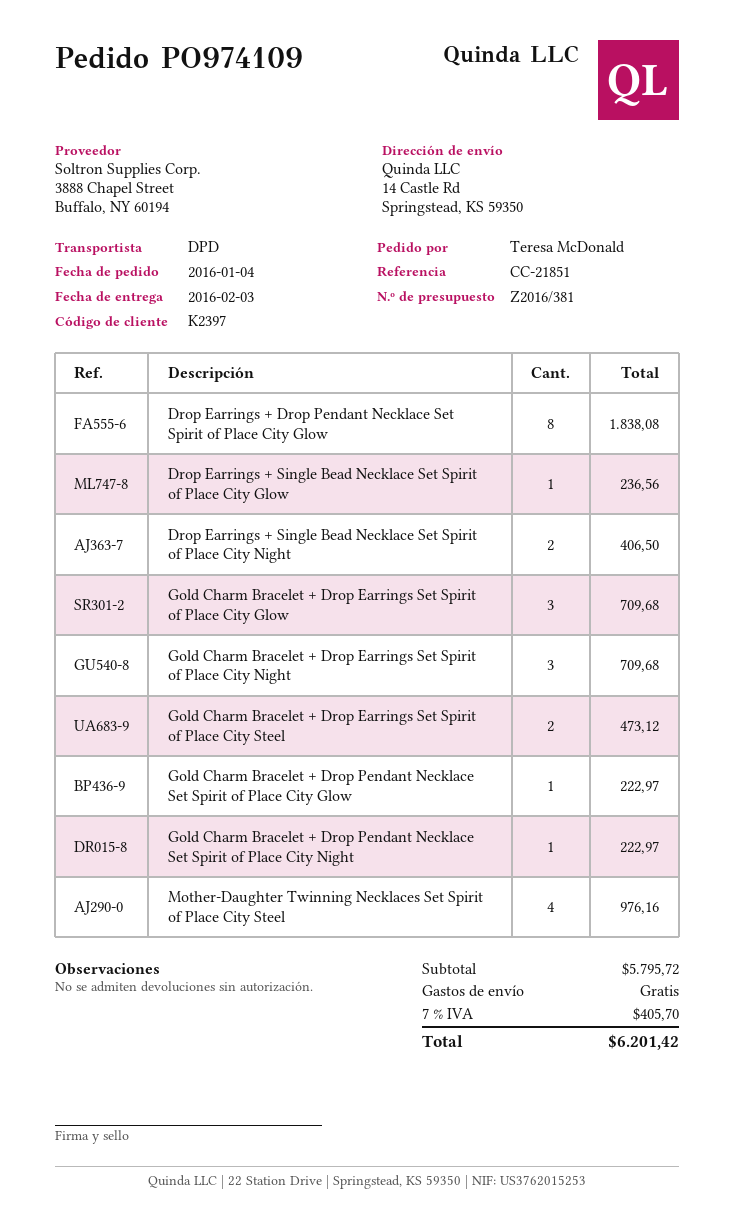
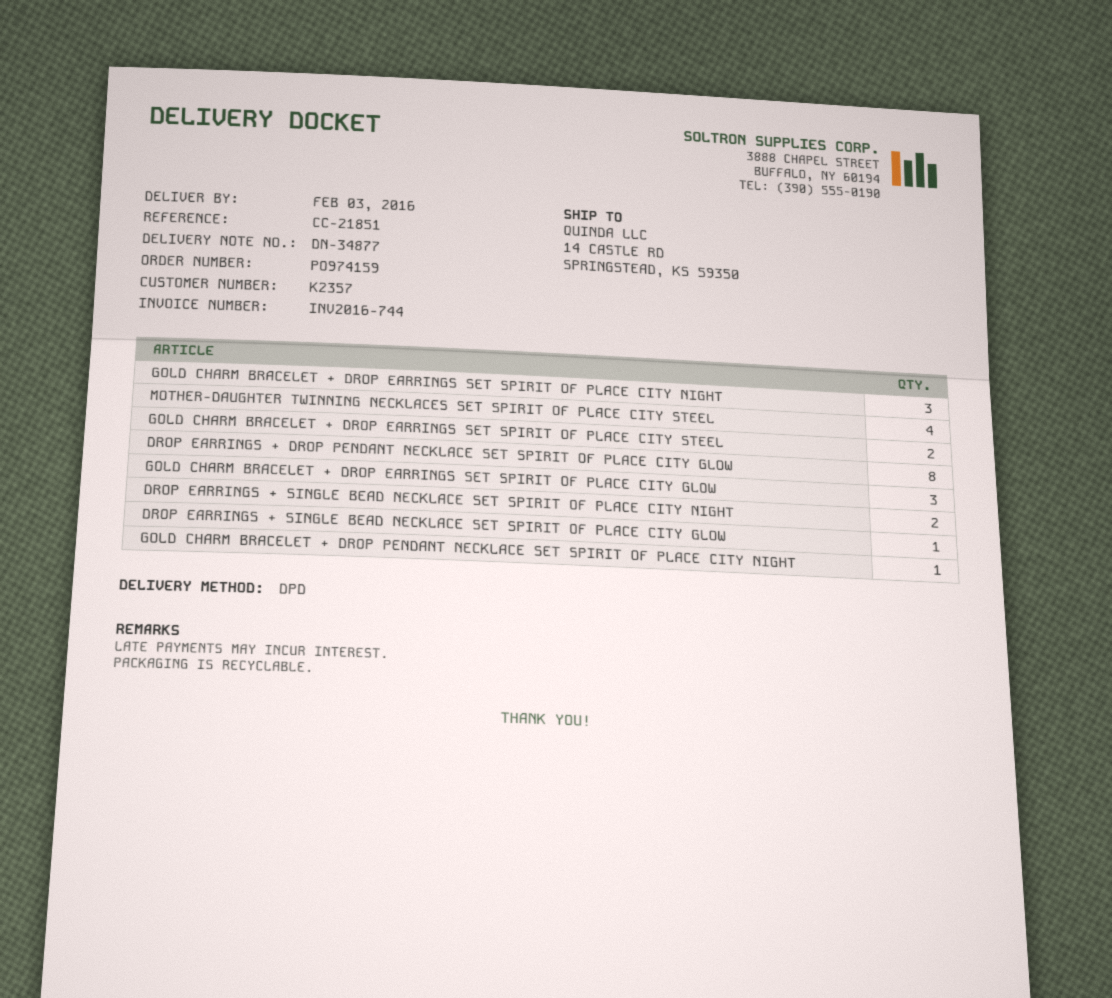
order number: PO974109 -> PO974159
customer number: K2397 -> K2357
Gold Charm Bracelet + Drop Pendant Necklace Set Spirit of Place City Glow: 1 -> none

